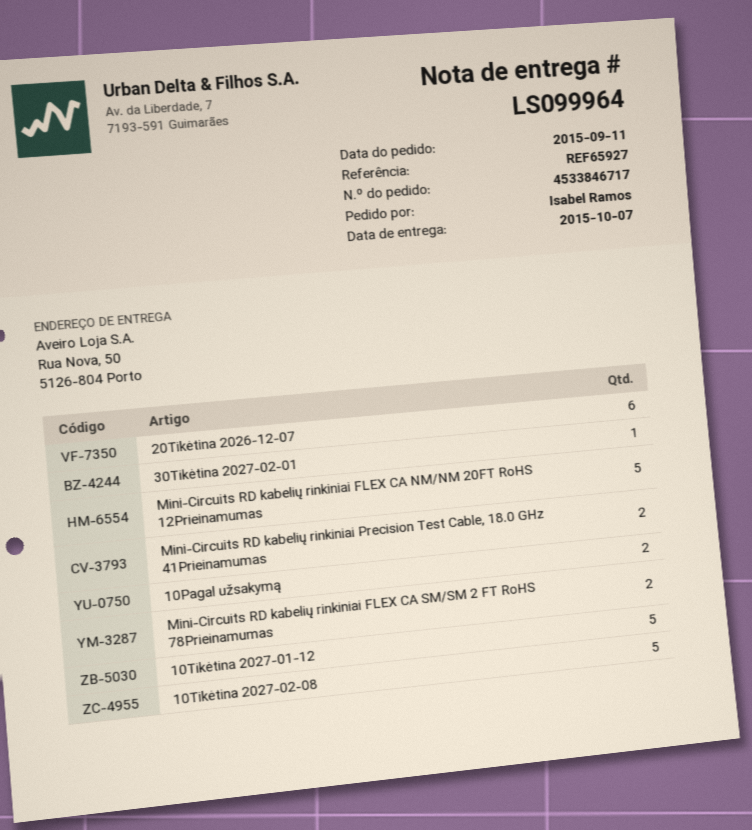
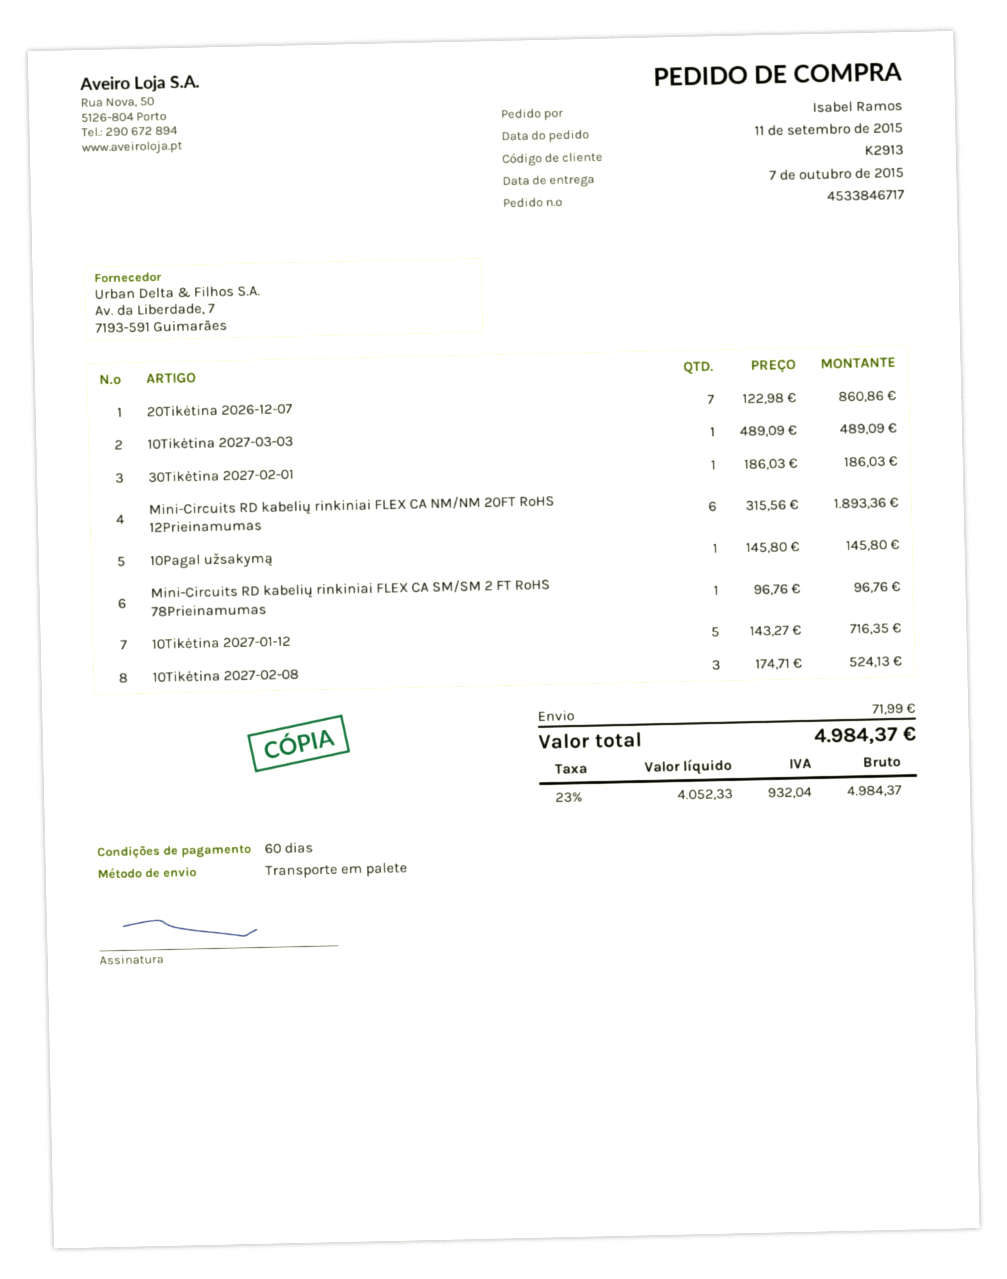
20Tikėtina 2026-12-07: 6 -> 7
Mini-Circuits RD kabelių rinkiniai FLEX CA NM/NM 20FT RoHS 12Prieinamumas: 5 -> 6
Mini-Circuits RD kabelių rinkiniai Precision Test Cable, 18.0 GHz 41Prieinamumas: 2 -> none
10Pagal užsakymą: 2 -> 1
Mini-Circuits RD kabelių rinkiniai FLEX CA SM/SM 2 FT RoHS 78Prieinamumas: 2 -> 1
10Tikėtina 2027-02-08: 5 -> 3
10Tikėtina 2027-03-03: none -> 1

